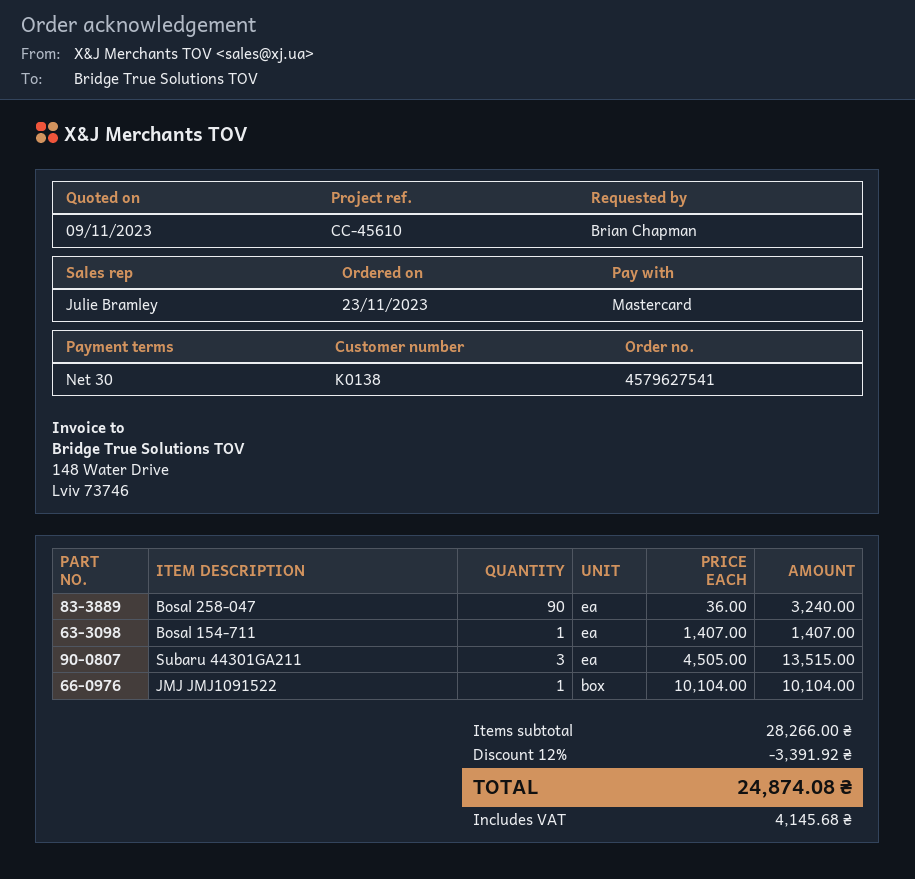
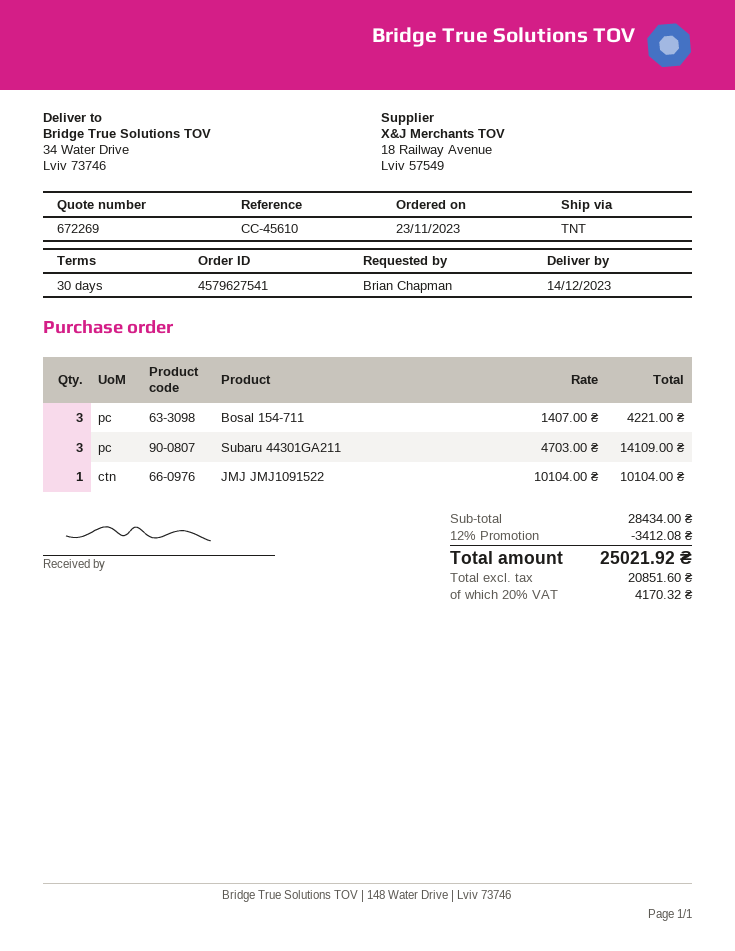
Bosal 258-047: 90 x 36.00 = 3240.00 -> none
Bosal 154-711: 1 x 1407.00 = 1407.00 -> 3 x 1407.00 = 4221.00
Subaru 44301GA211: 3 x 4505.00 = 13515.00 -> 3 x 4703.00 = 14109.00
subtotal: 28266.00 -> 28434.00
discount: 12% = 3391.92 -> 12% = 3412.08
tax: 4145.68 -> 4170.32
total: 24874.08 -> 25021.92

